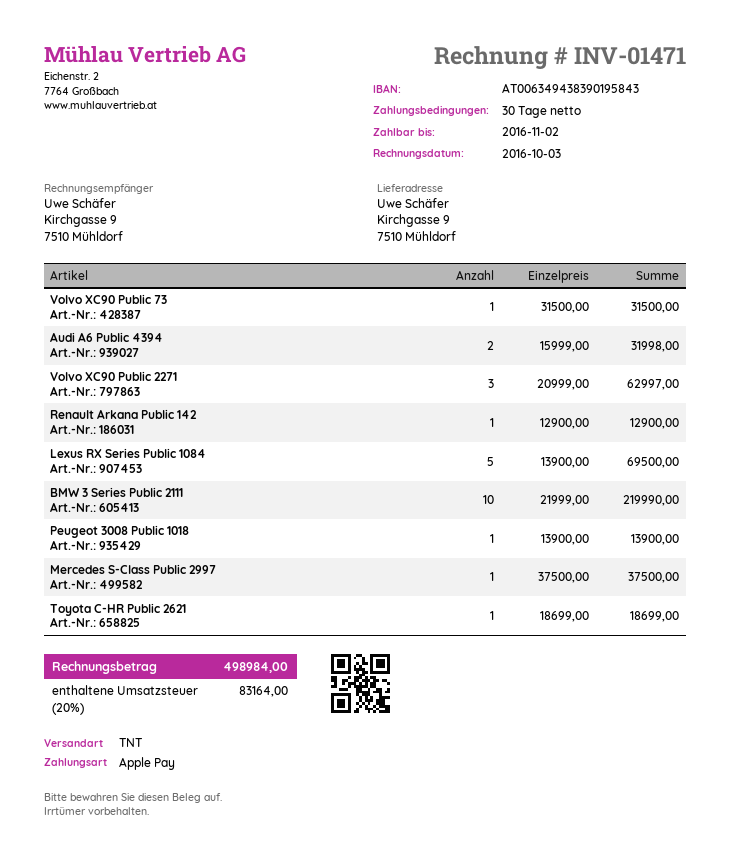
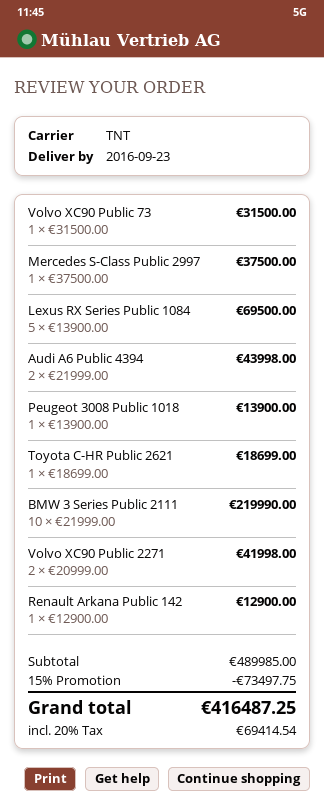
Audi A6 Public 4394: 2 x 15999.00 = 31998.00 -> 2 x 21999.00 = 43998.00
Volvo XC90 Public 2271: 3 x 20999.00 = 62997.00 -> 2 x 20999.00 = 41998.00
discount: none -> 15% = 73497.75
tax: 20% = 83164.00 -> 20% = 69414.54
total: 498984.00 -> 416487.25

